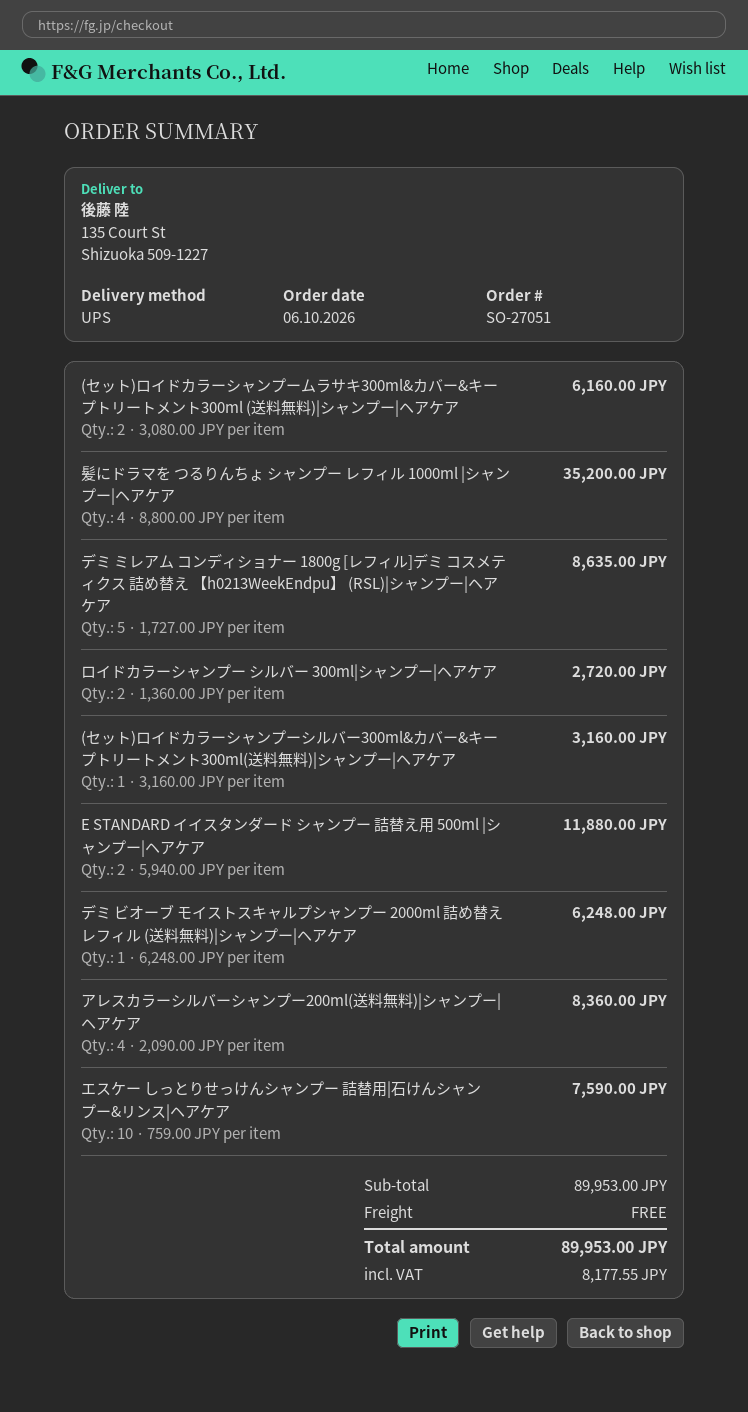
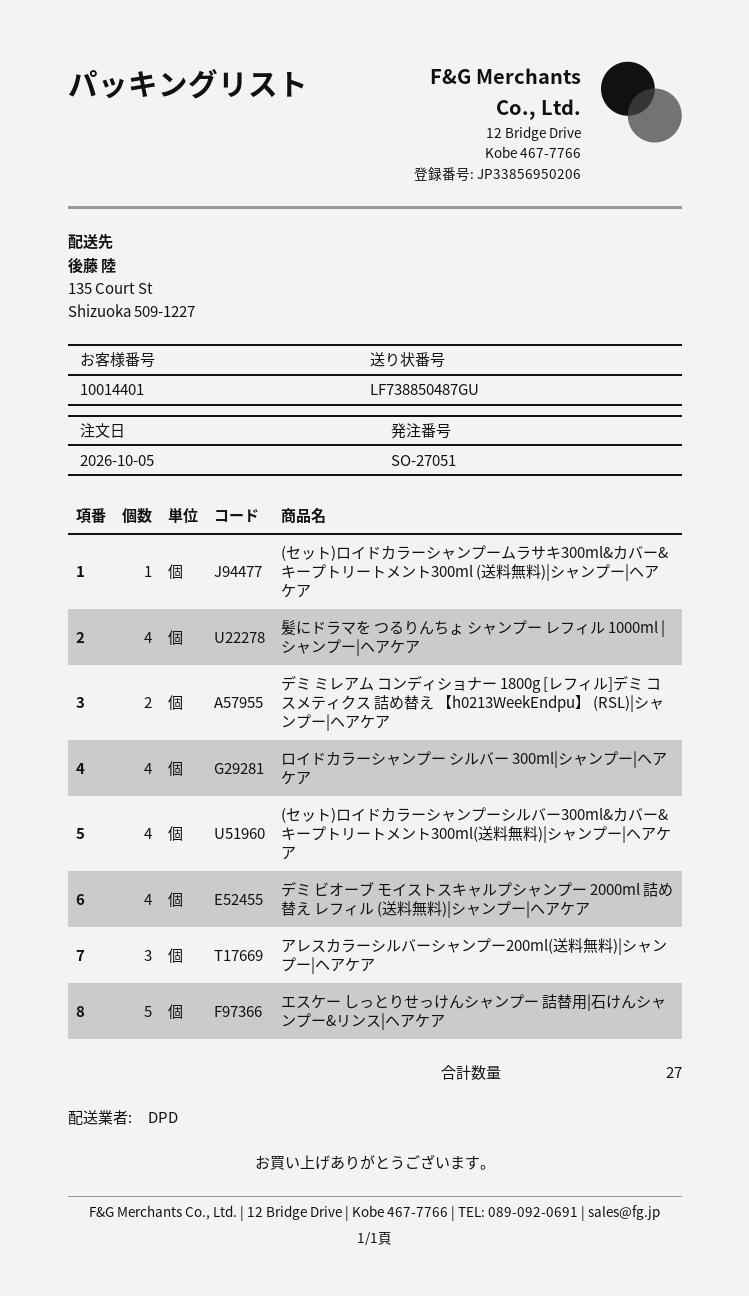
order date: 2026-10-06 -> 2026-10-05
shipping method: UPS -> DPD
(セット)ロイドカラーシャンプームラサキ300ml&カバー&キープトリートメント300ml (送料無料)|シャンプー|ヘアケア: 2 -> 1
デミ ミレアム コンディショナー 1800g [レフィル]デミ コスメティクス 詰め替え 【h0213WeekEndpu】 (RSL)|シャンプー|ヘアケア: 5 -> 2
ロイドカラーシャンプー シルバー 300ml|シャンプー|ヘアケア: 2 -> 4
(セット)ロイドカラーシャンプーシルバー300ml&カバー&キープトリートメント300ml(送料無料)|シャンプー|ヘアケア: 1 -> 4
E STANDARD イイスタンダード シャンプー 詰替え用 500ml |シャンプー|ヘアケア: 2 -> none
デミ ビオーブ モイストスキャルプシャンプー 2000ml 詰め替え レフィル (送料無料)|シャンプー|ヘアケア: 1 -> 4
アレスカラーシルバーシャンプー200ml(送料無料)|シャンプー|ヘアケア: 4 -> 3
エスケー しっとりせっけんシャンプー 詰替用|石けんシャンプー&リンス|ヘアケア: 10 -> 5

